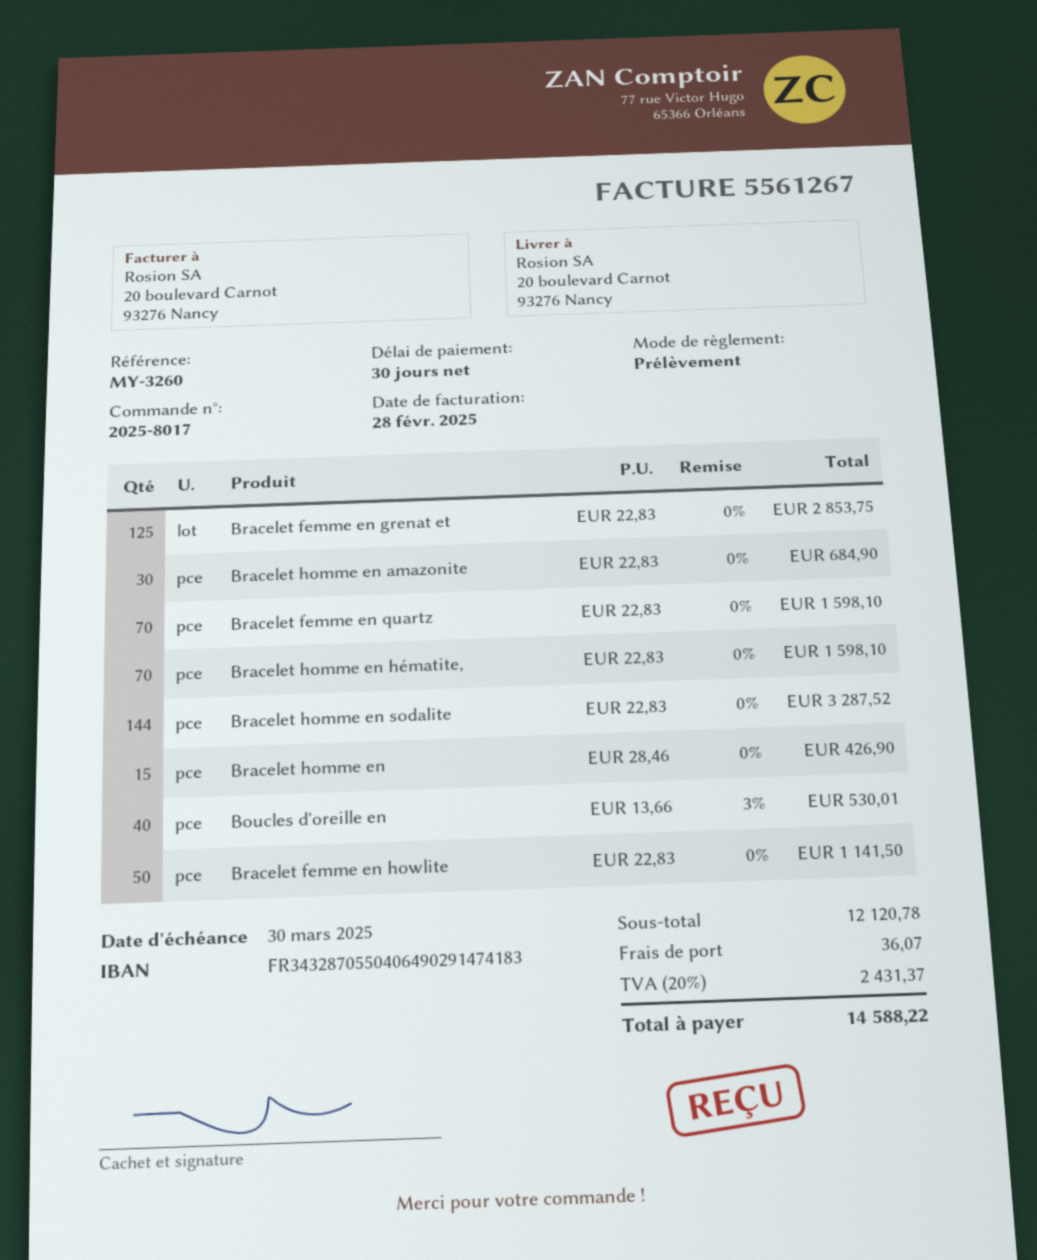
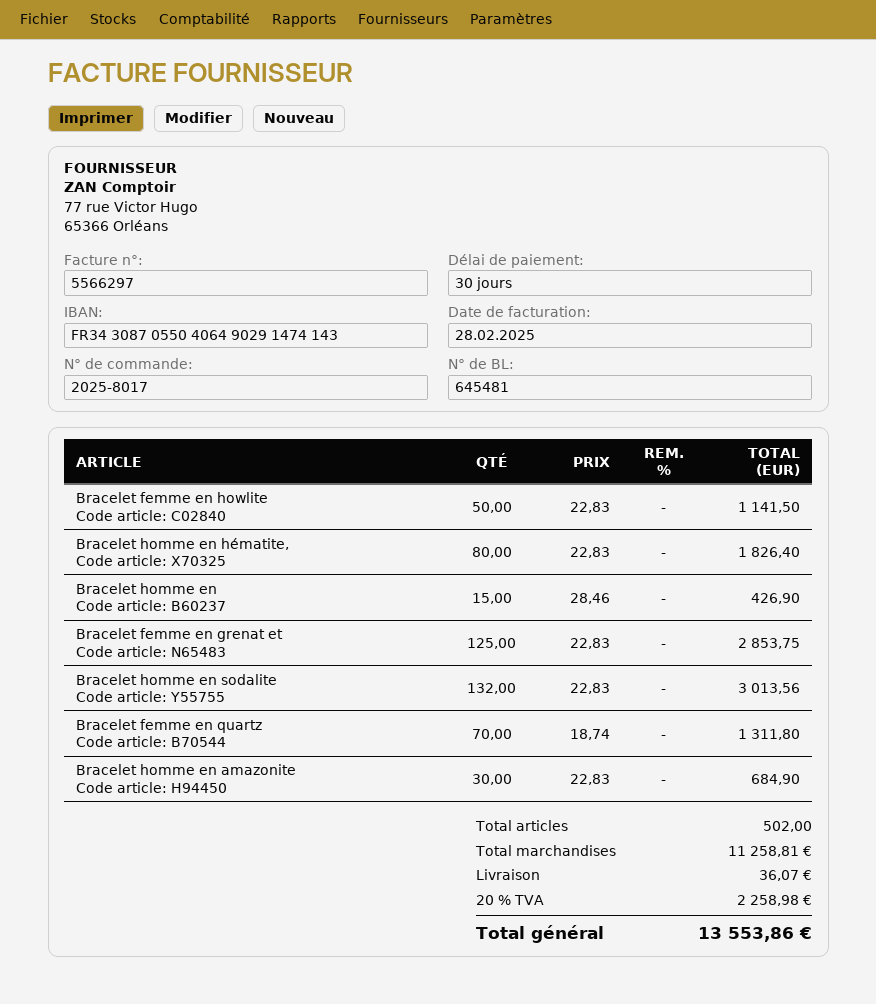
invoice number: 5561267 -> 5566297
bank account: FR3432870550406490291474183 -> FR3430870550406490291474143
Bracelet femme en quartz: 70 x 22.83 = 1598.10 -> 70 x 18.74 = 1311.80
Bracelet homme en hématite,: 70 x 22.83 = 1598.10 -> 80 x 22.83 = 1826.40
Bracelet homme en sodalite: 144 x 22.83 = 3287.52 -> 132 x 22.83 = 3013.56
Boucles d'oreille en: 40 x 13.66 - 3% = 530.01 -> none
subtotal: 12120.78 -> 11258.81
tax: 20% = 2431.37 -> 20% = 2258.98
total: 14588.22 -> 13553.86

